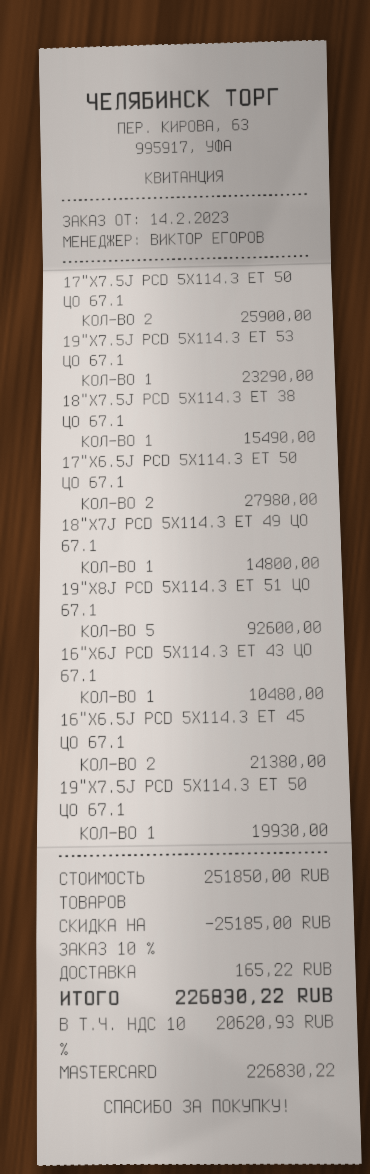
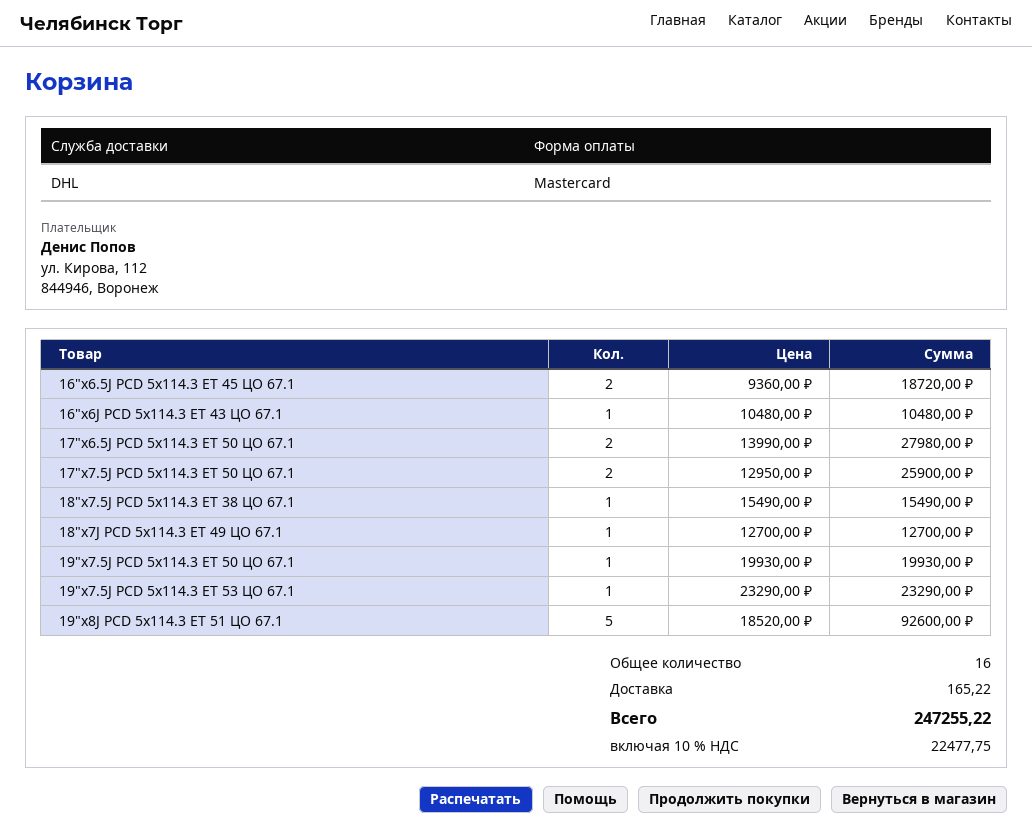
18"X7J PCD 5X114.3 ЕТ 49 ЦО 67.1: 1 for 14800.00 -> 1 for 12700.00
16"X6.5J PCD 5X114.3 ЕТ 45 ЦО 67.1: 2 for 21380.00 -> 2 for 18720.00
discount: 10% = 25185.00 -> none
tax: 10% = 20620.93 -> 10% = 22477.75
total: 226830.22 -> 247255.22

